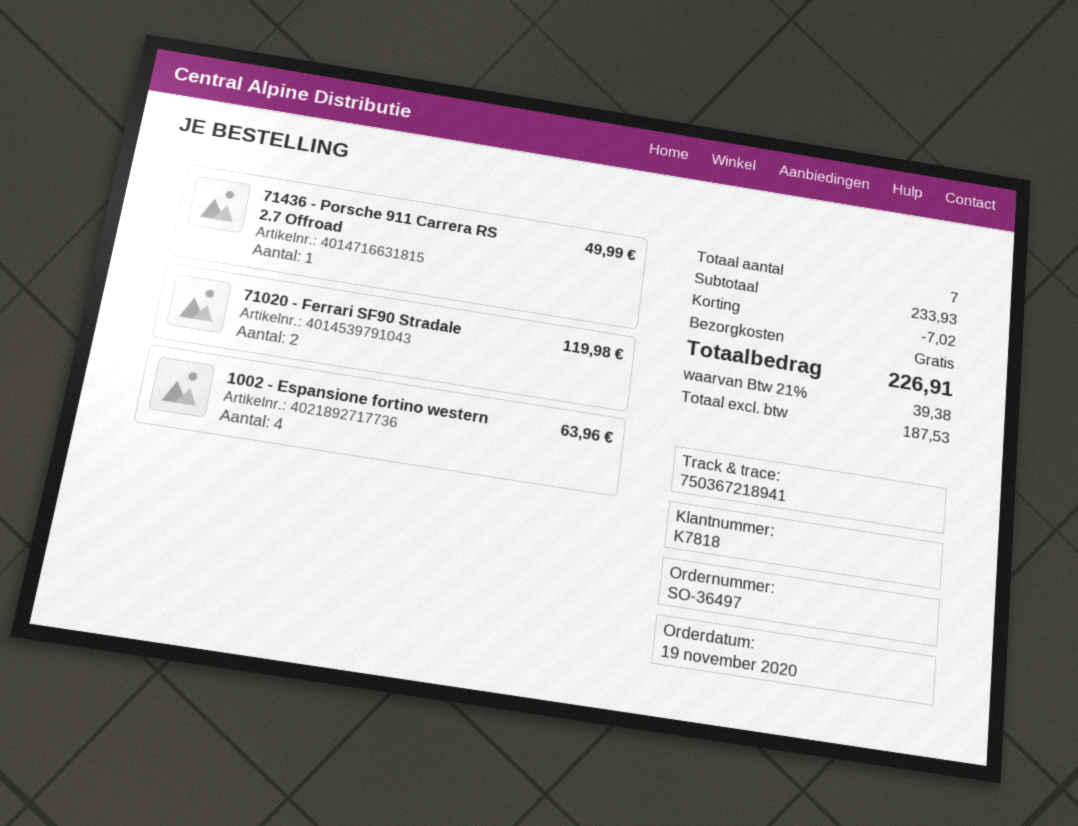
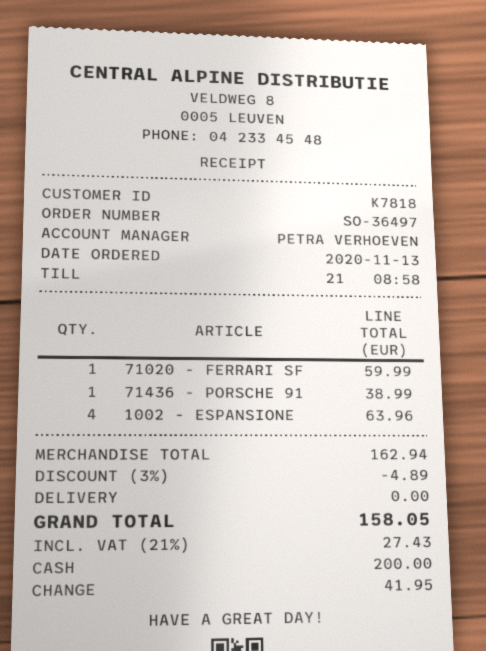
order date: 2020-11-19 -> 2020-11-13
71436 - Porsche 911 Carrera RS 2.7 Offroad: 1 for 49.99 -> 1 for 38.99
71020 - Ferrari SF90 Stradale: 2 for 119.98 -> 1 for 59.99
subtotal: 233.93 -> 162.94
discount: 7.02 -> 4.89
tax: 21% = 39.38 -> 21% = 27.43
total: 226.91 -> 158.05

